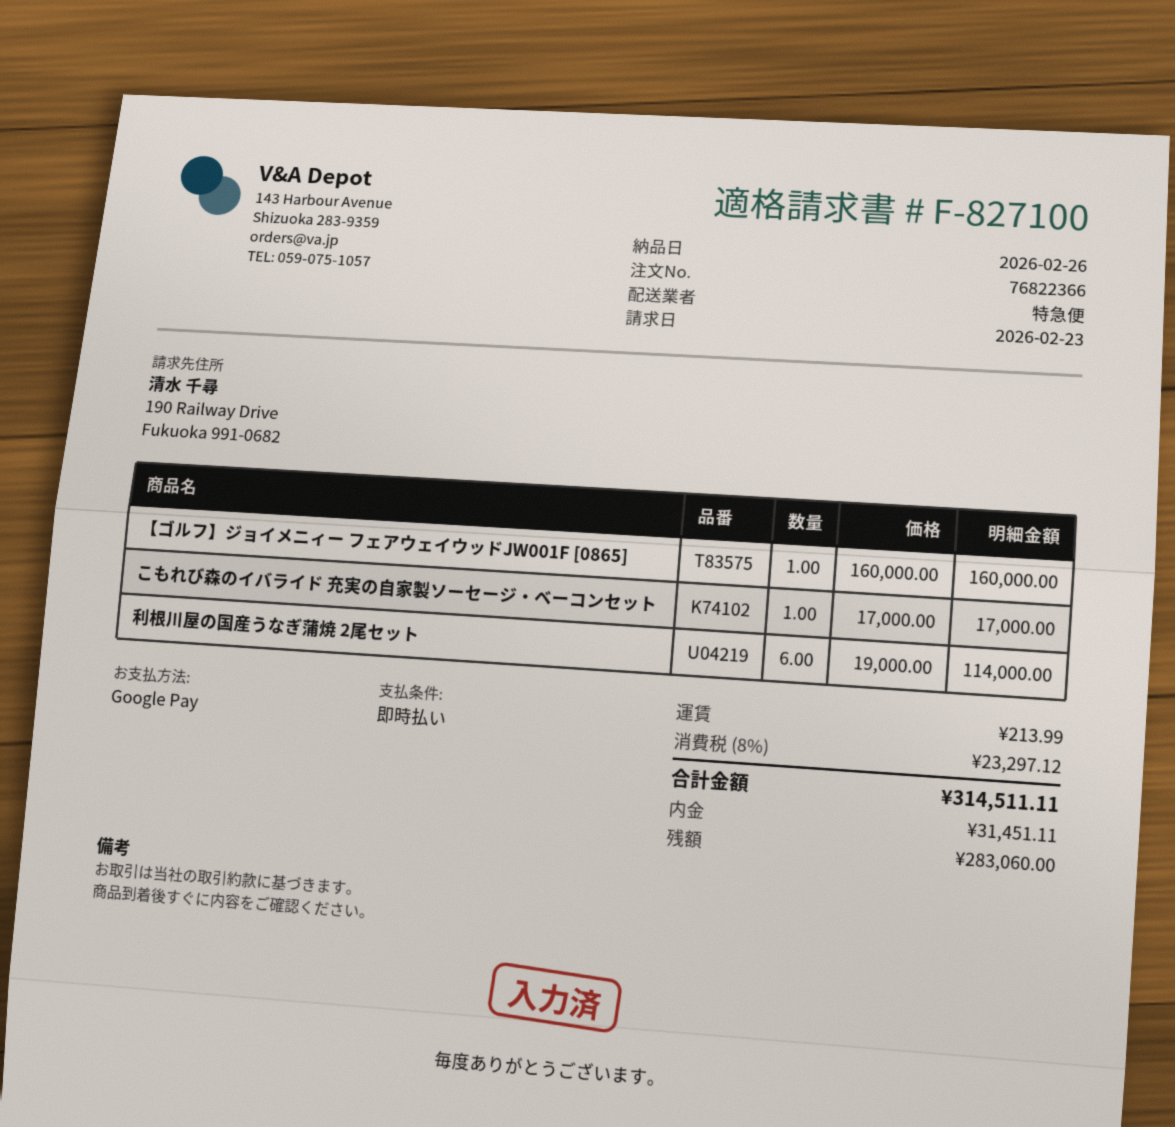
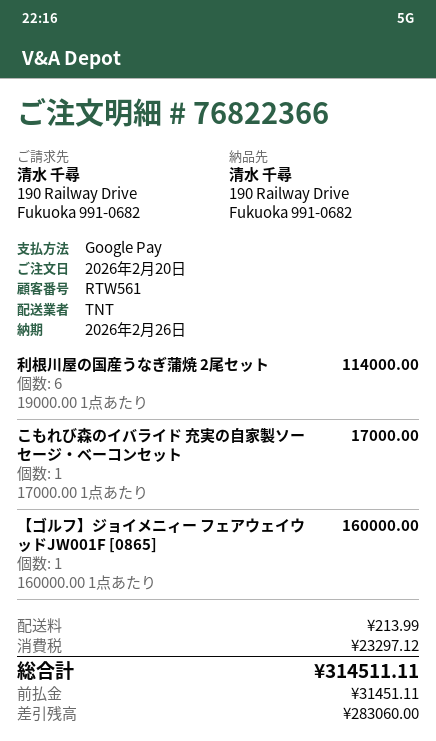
shipping method: express -> TNT

